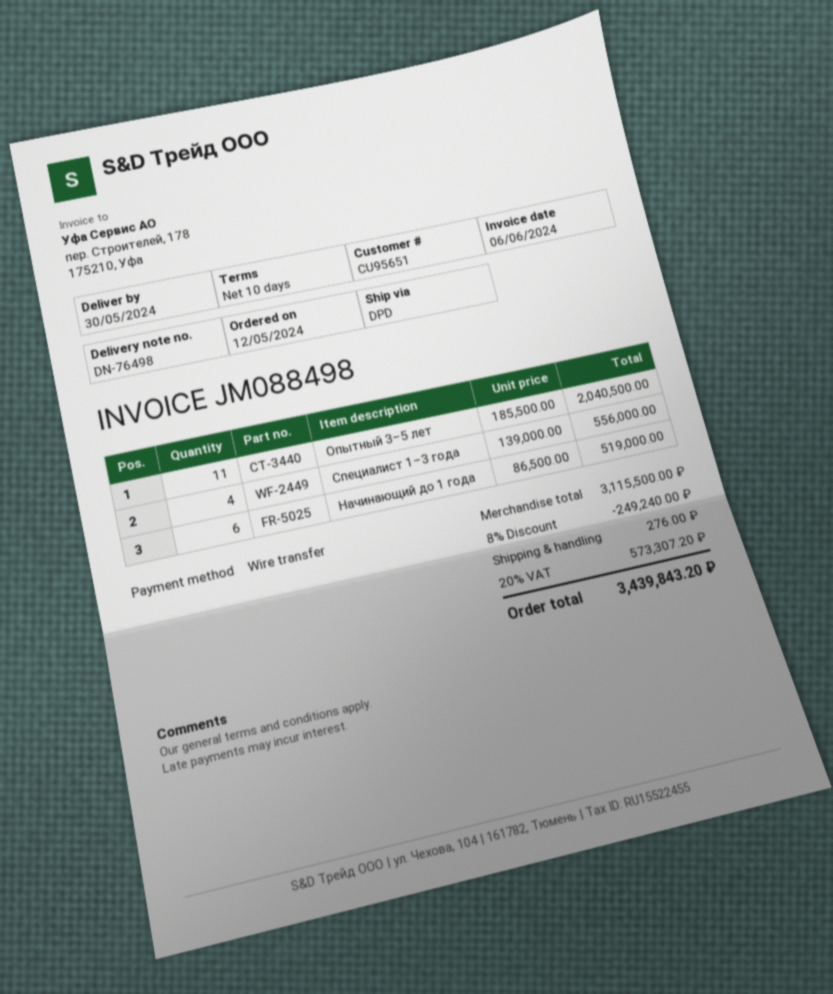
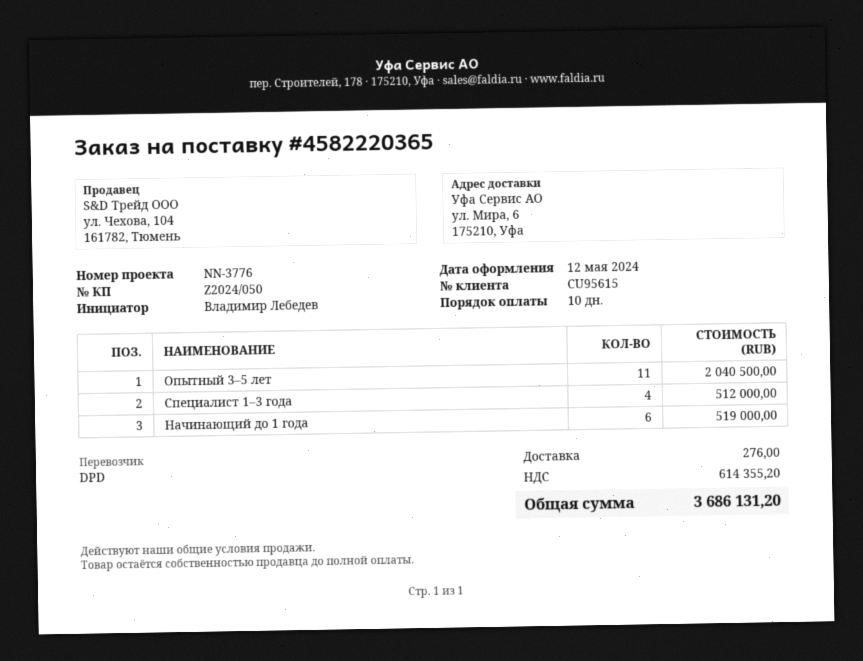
customer number: CU95651 -> CU95615
Специалист 1–3 года: 4 for 556000.00 -> 4 for 512000.00
discount: 8% = 249240.00 -> none
tax: 573307.20 -> 614355.20
total: 3439843.20 -> 3686131.20

